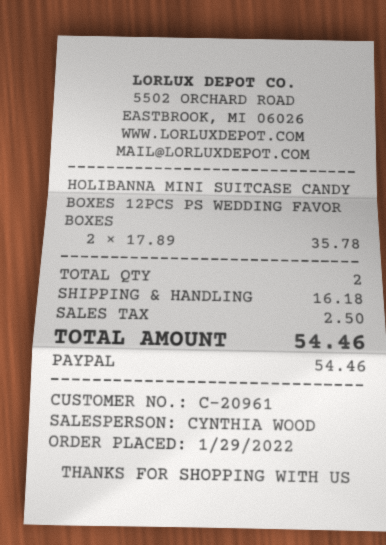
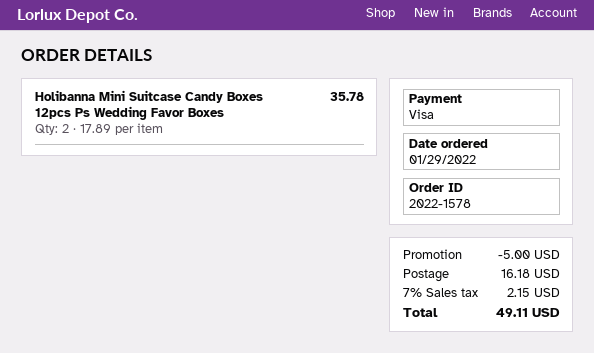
payment method: PayPal -> Visa
discount: none -> 5.00
tax: 2.50 -> 2.15
total: 54.46 -> 49.11

